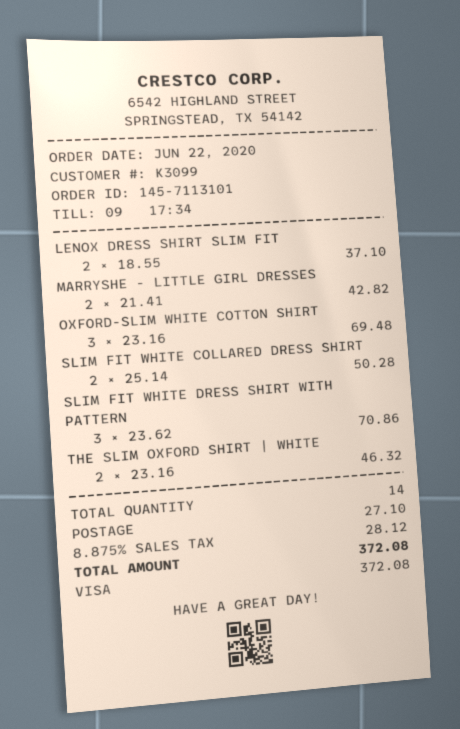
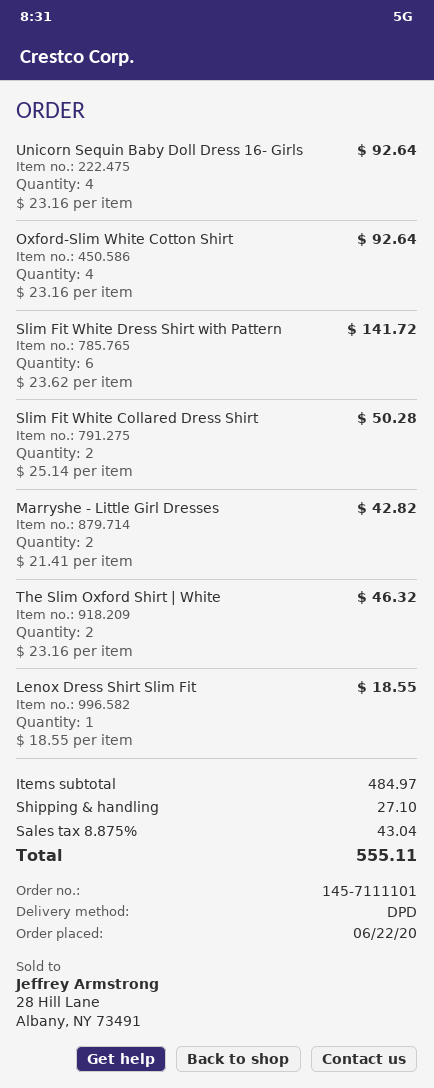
order number: 145-7113101 -> 145-7111101
LENOX DRESS SHIRT SLIM FIT: 2 x 18.55 = 37.10 -> 1 x 18.55 = 18.55
OXFORD-SLIM WHITE COTTON SHIRT: 3 x 23.16 = 69.48 -> 4 x 23.16 = 92.64
SLIM FIT WHITE DRESS SHIRT WITH PATTERN: 3 x 23.62 = 70.86 -> 6 x 23.62 = 141.72
Unicorn Sequin Baby Doll Dress 16- Girls: none -> 4 x 23.16 = 92.64
tax: 8.875% = 28.12 -> 8.875% = 43.04
total: 372.08 -> 555.11

